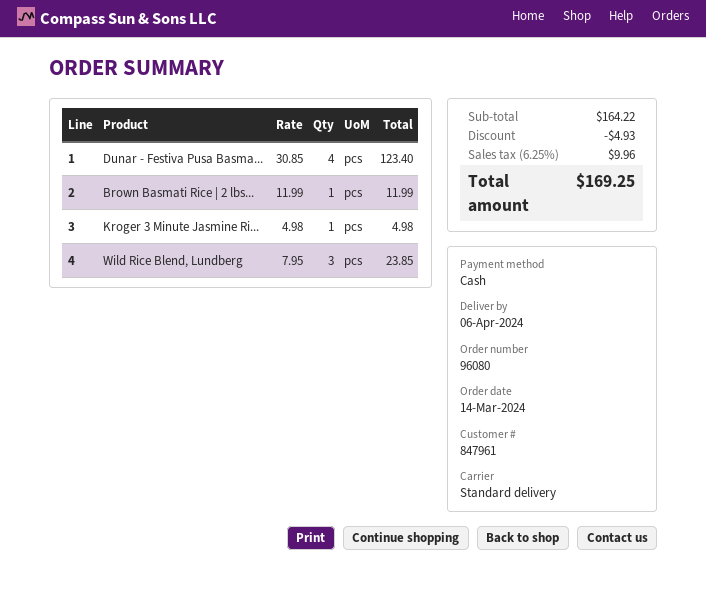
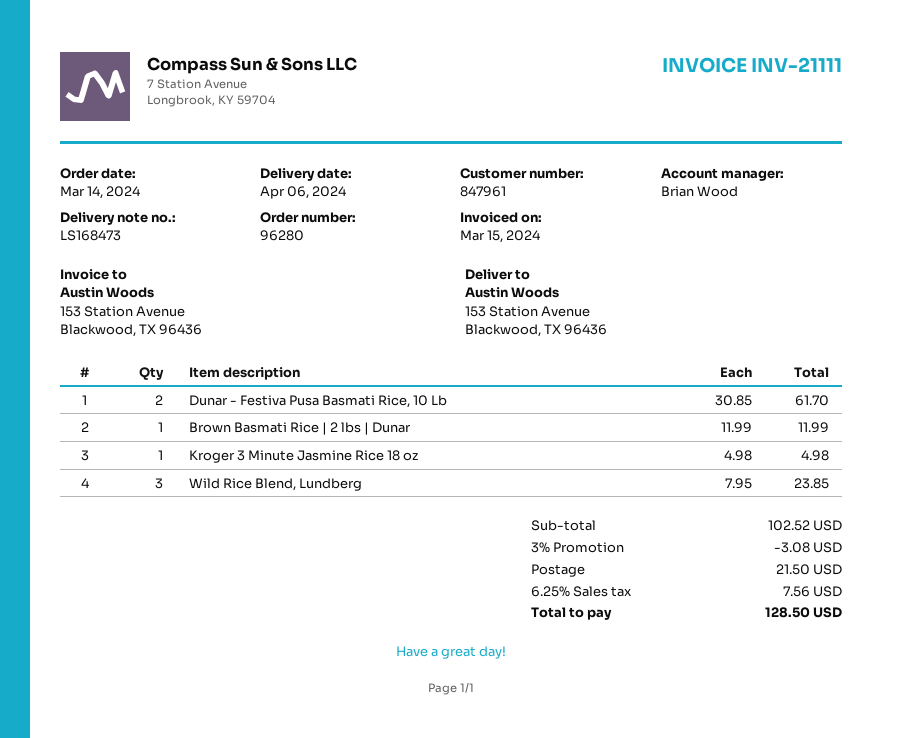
order number: 96080 -> 96280
Dunar - Festiva Pusa Basma...: 4 x 30.85 = 123.40 -> 2 x 30.85 = 61.70
subtotal: 164.22 -> 102.52
discount: 4.93 -> 3.08
shipping: none -> 21.50
tax: 6.25% = 9.96 -> 6.25% = 7.56
total: 169.25 -> 128.50

